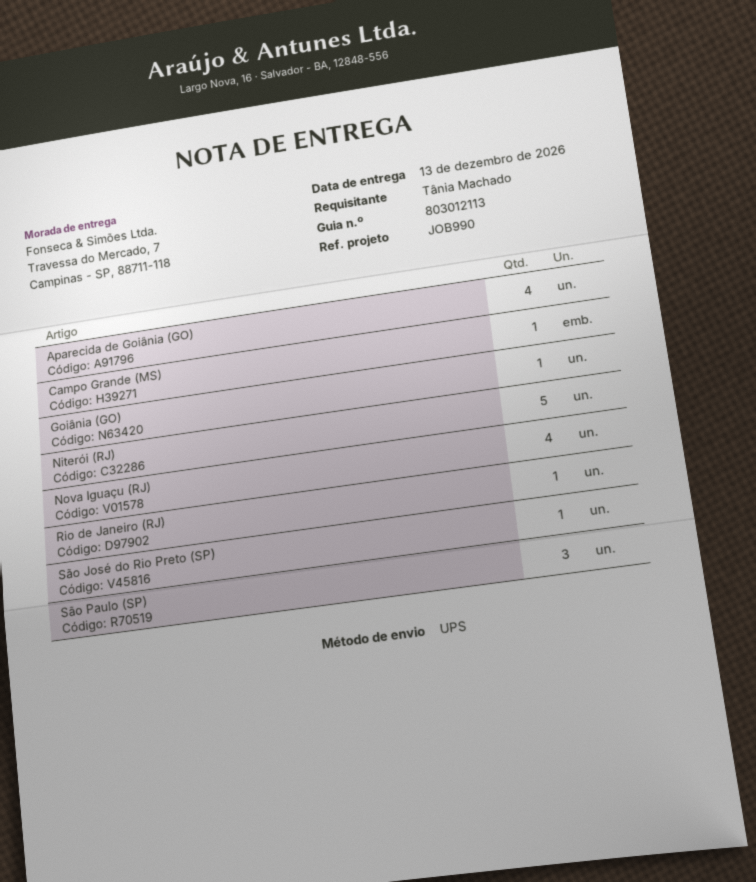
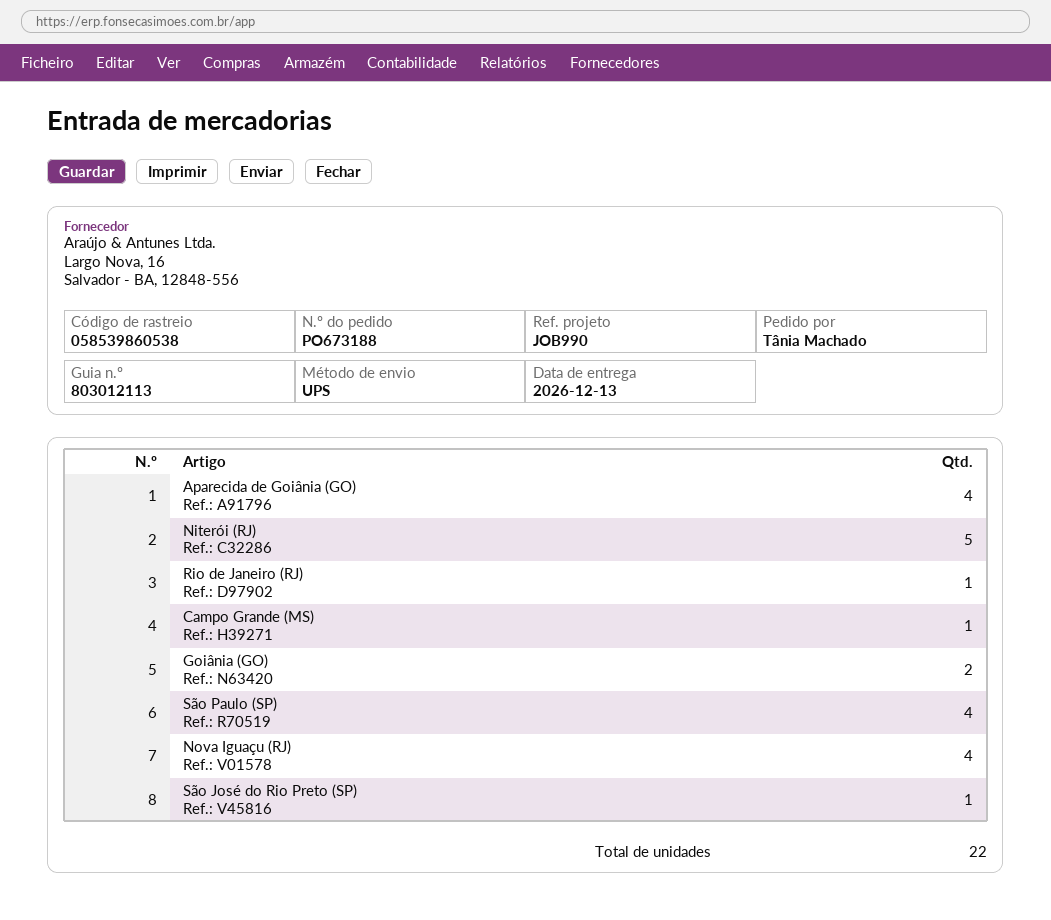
Goiânia (GO): 1 -> 2
São Paulo (SP): 3 -> 4

